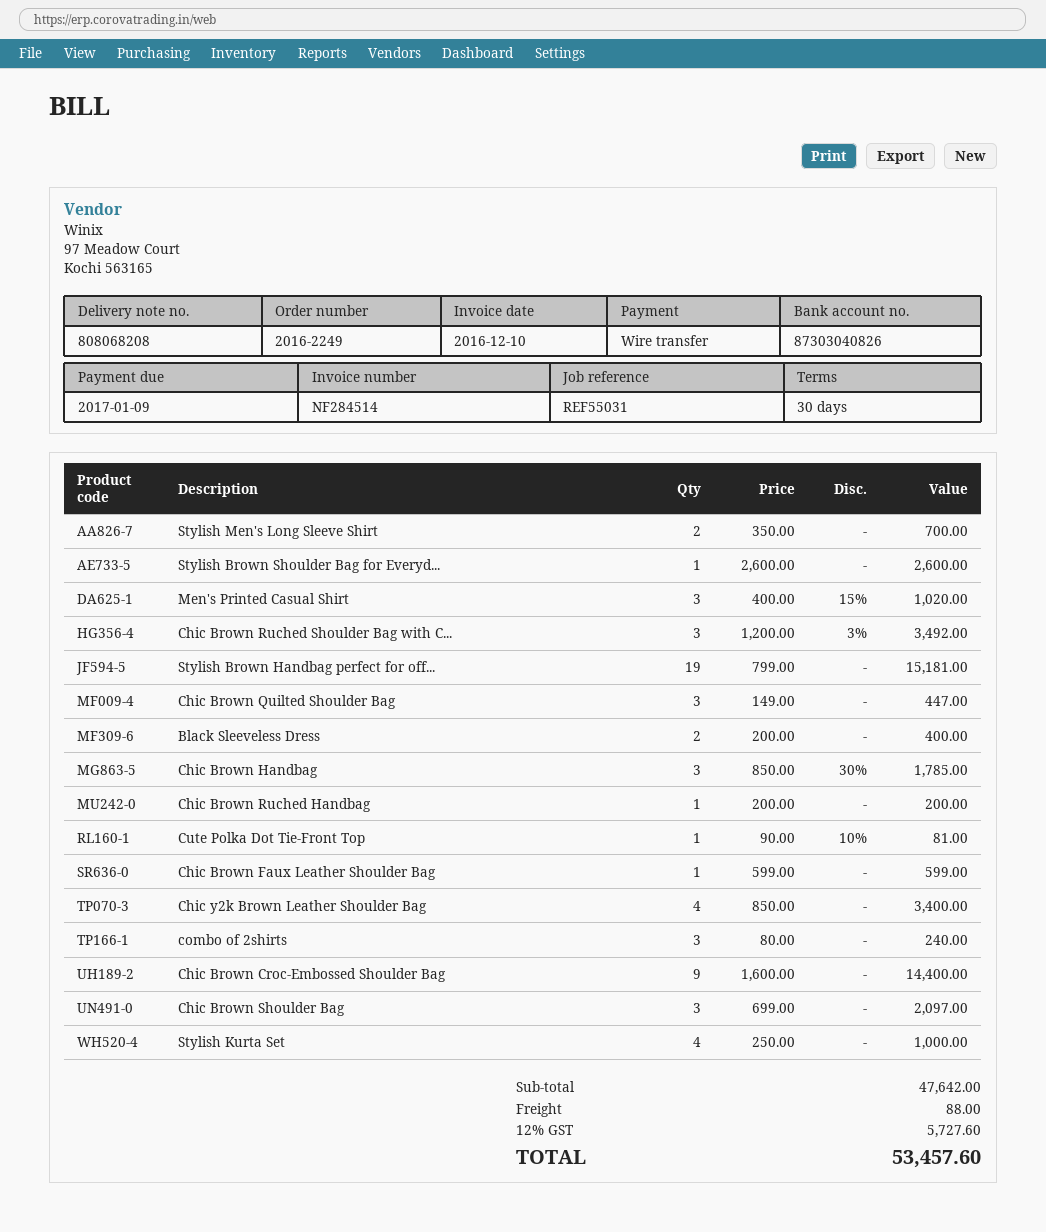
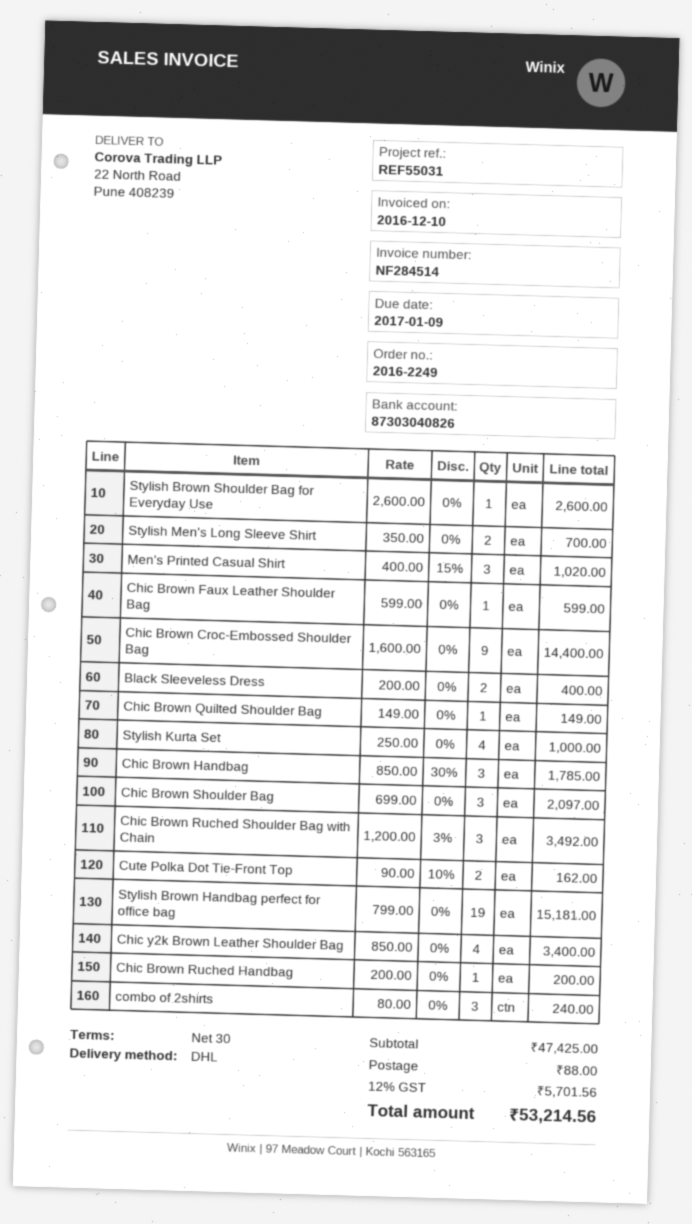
Chic Brown Quilted Shoulder Bag: 3 x 149.00 = 447.00 -> 1 x 149.00 = 149.00
Cute Polka Dot Tie-Front Top: 1 x 90.00 - 10% = 81.00 -> 2 x 90.00 - 10% = 162.00
subtotal: 47642.00 -> 47425.00
tax: 12% = 5727.60 -> 12% = 5701.56
total: 53457.60 -> 53214.56

